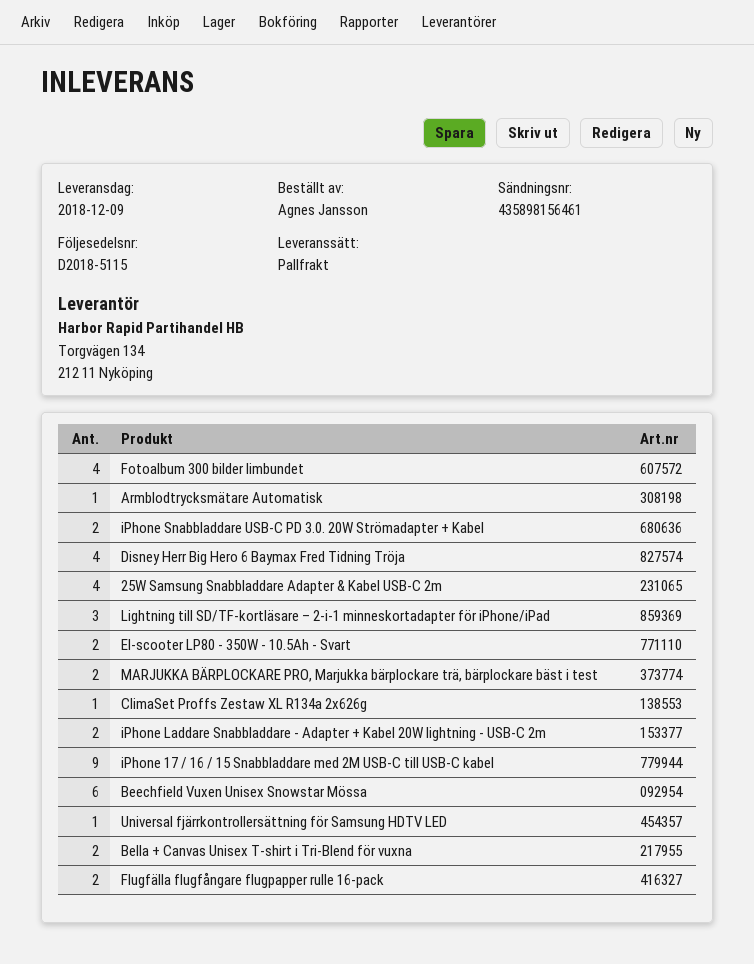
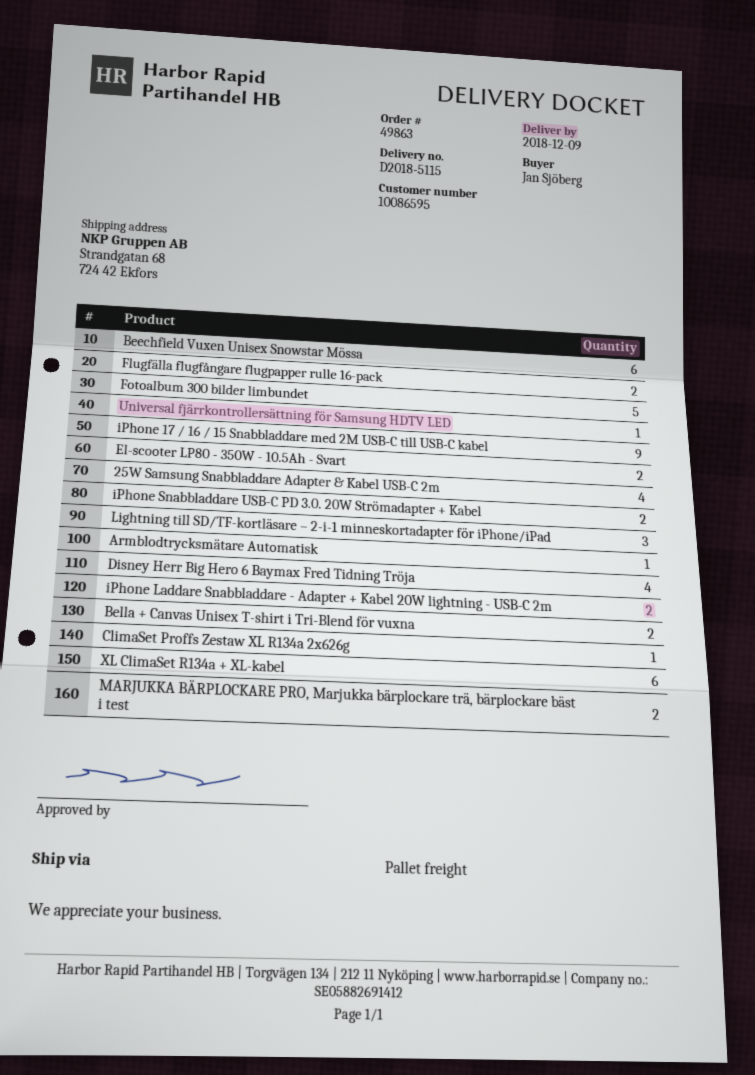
ordered by: Agnes Jansson -> Jan Sjöberg
Fotoalbum 300 bilder limbundet: 4 -> 5
XL ClimaSet R134a + XL-kabel: none -> 6

